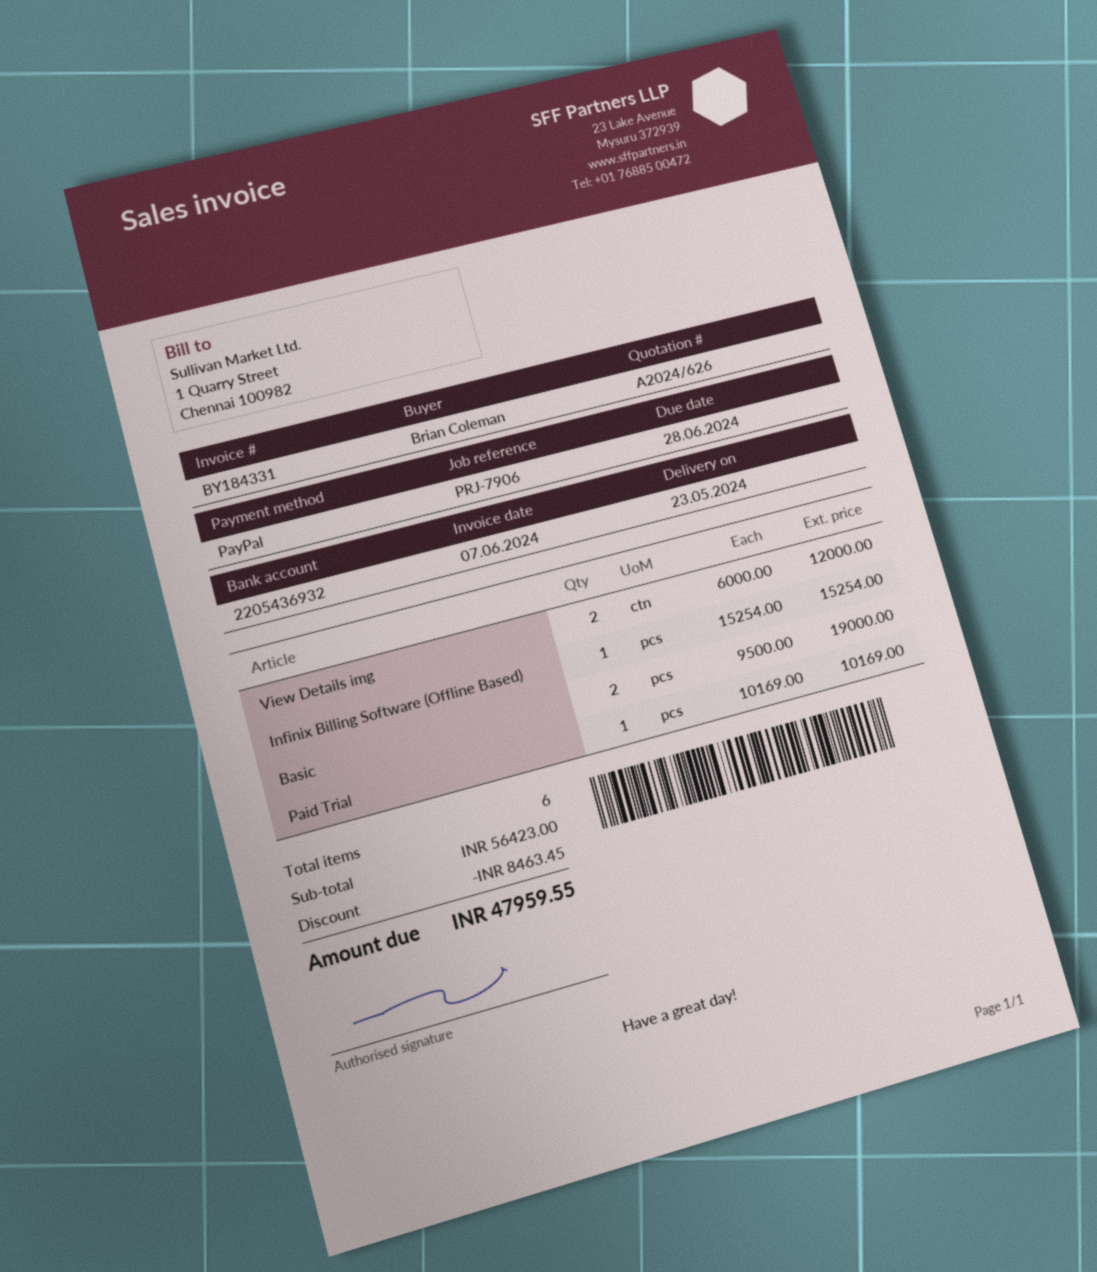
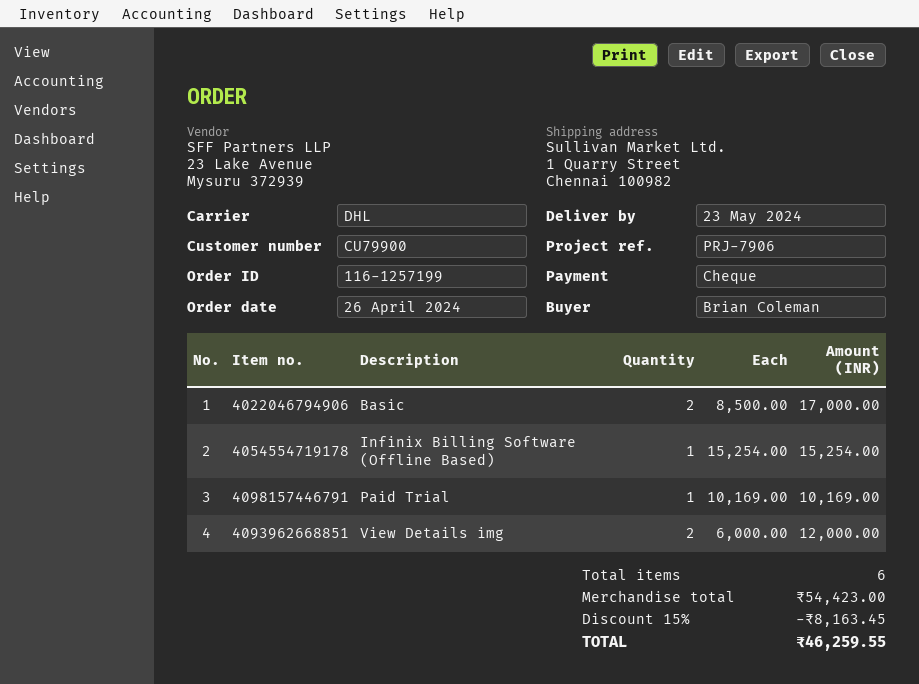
payment method: PayPal -> cheque
Basic: 2 x 9500.00 = 19000.00 -> 2 x 8500.00 = 17000.00
subtotal: 56423.00 -> 54423.00
discount: 8463.45 -> 8163.45
total: 47959.55 -> 46259.55

